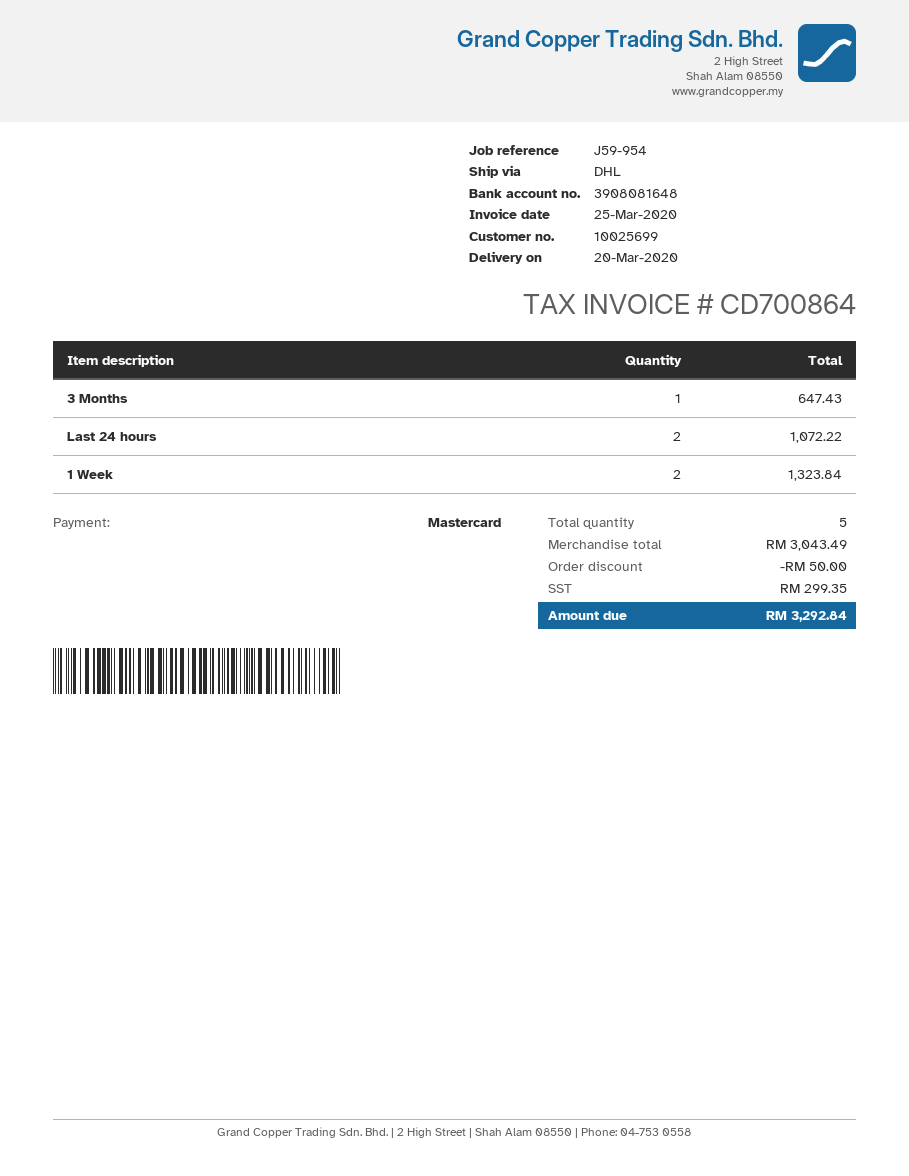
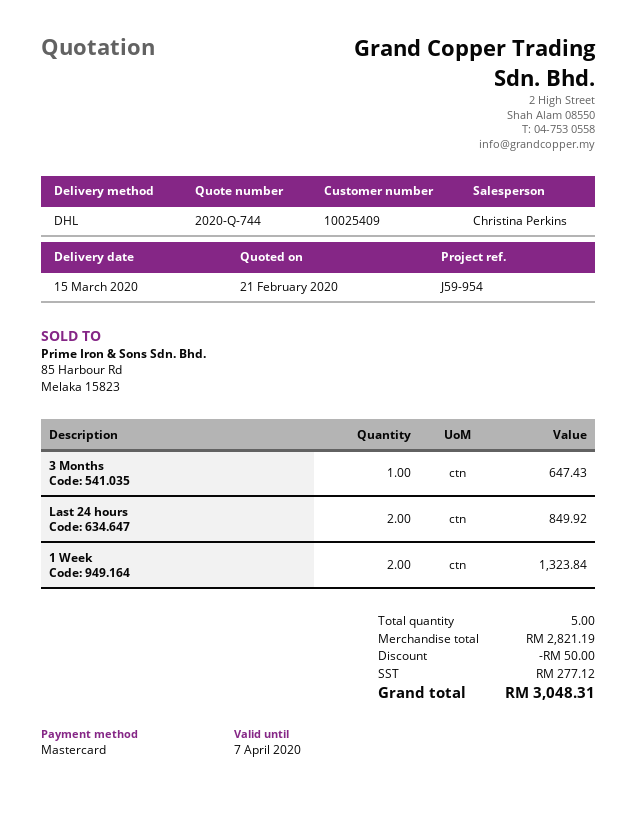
delivery date: 2020-03-20 -> 2020-03-15
customer number: 10025699 -> 10025409
Last 24 hours: 2 for 1072.22 -> 2 for 849.92
subtotal: 3043.49 -> 2821.19
tax: 299.35 -> 277.12
total: 3292.84 -> 3048.31

